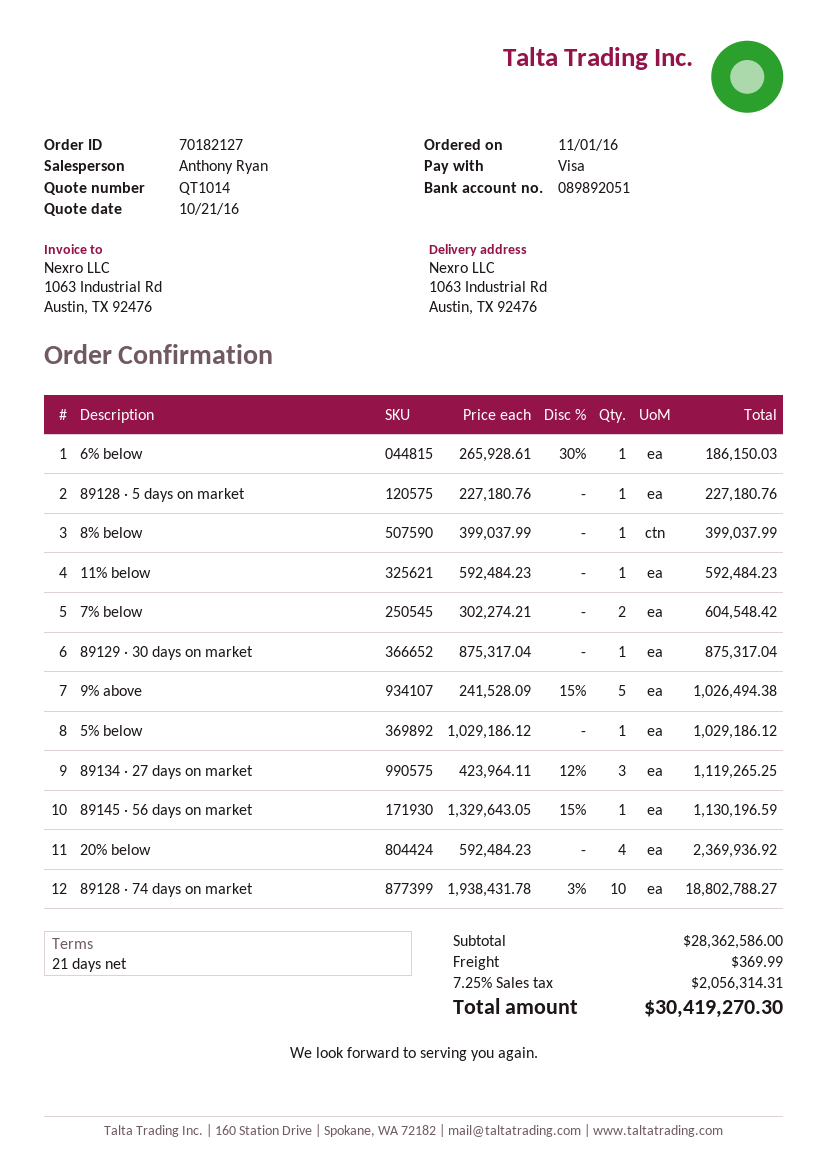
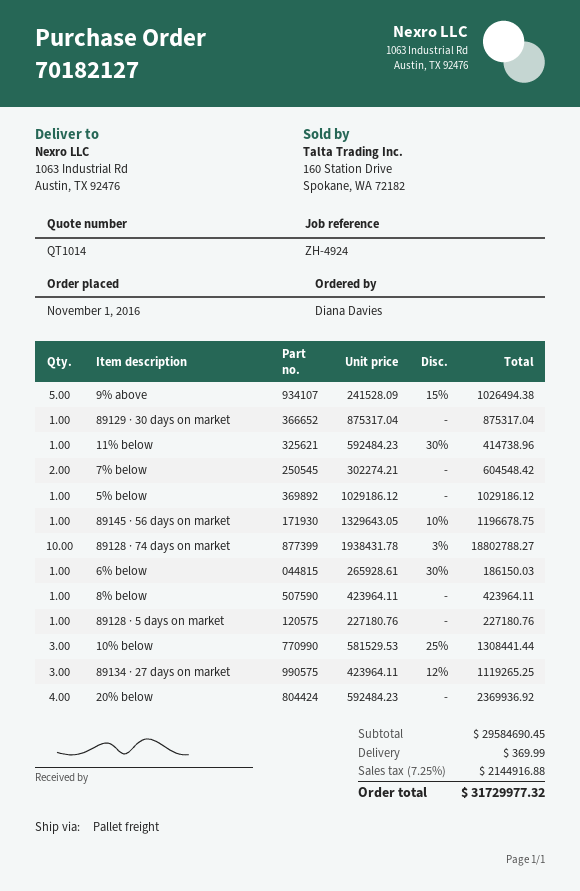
8% below: 1 x 399037.99 = 399037.99 -> 1 x 423964.11 = 423964.11
11% below: 1 x 592484.23 = 592484.23 -> 1 x 592484.23 - 30% = 414738.96
89145 · 56 days on market: 1 x 1329643.05 - 15% = 1130196.59 -> 1 x 1329643.05 - 10% = 1196678.75
10% below: none -> 3 x 581529.53 - 25% = 1308441.44
subtotal: 28362586.00 -> 29584690.45
tax: 7.25% = 2056314.31 -> 7.25% = 2144916.88
total: 30419270.30 -> 31729977.32

